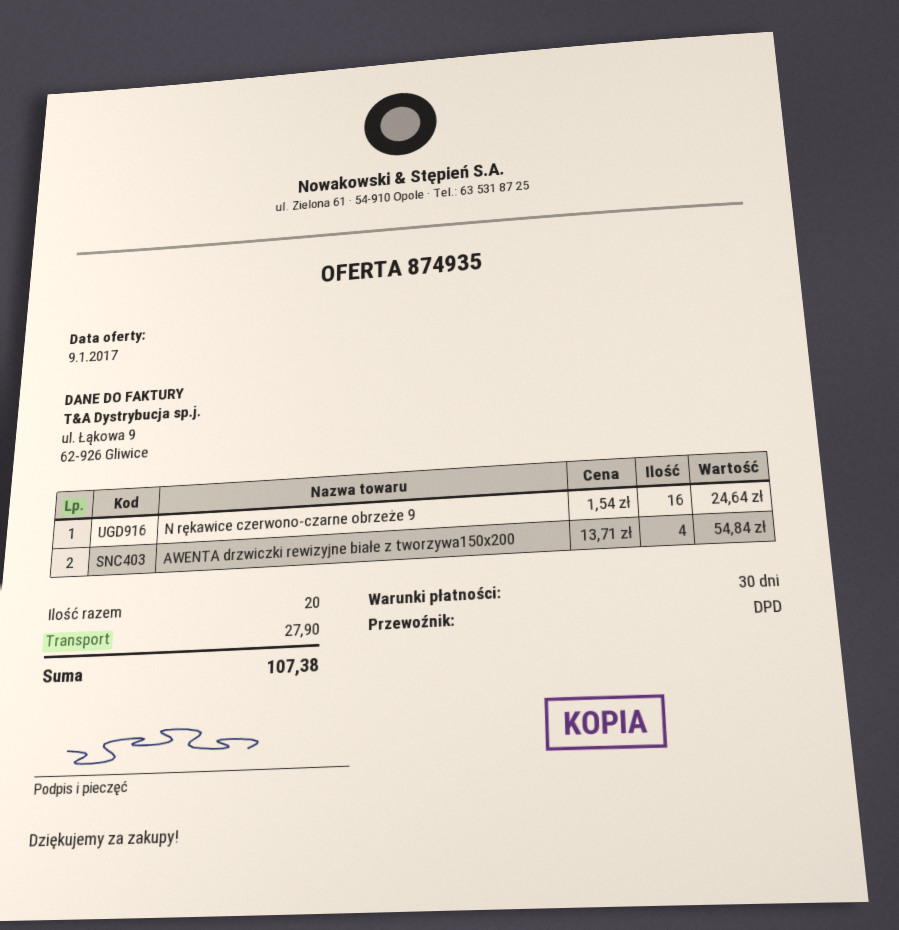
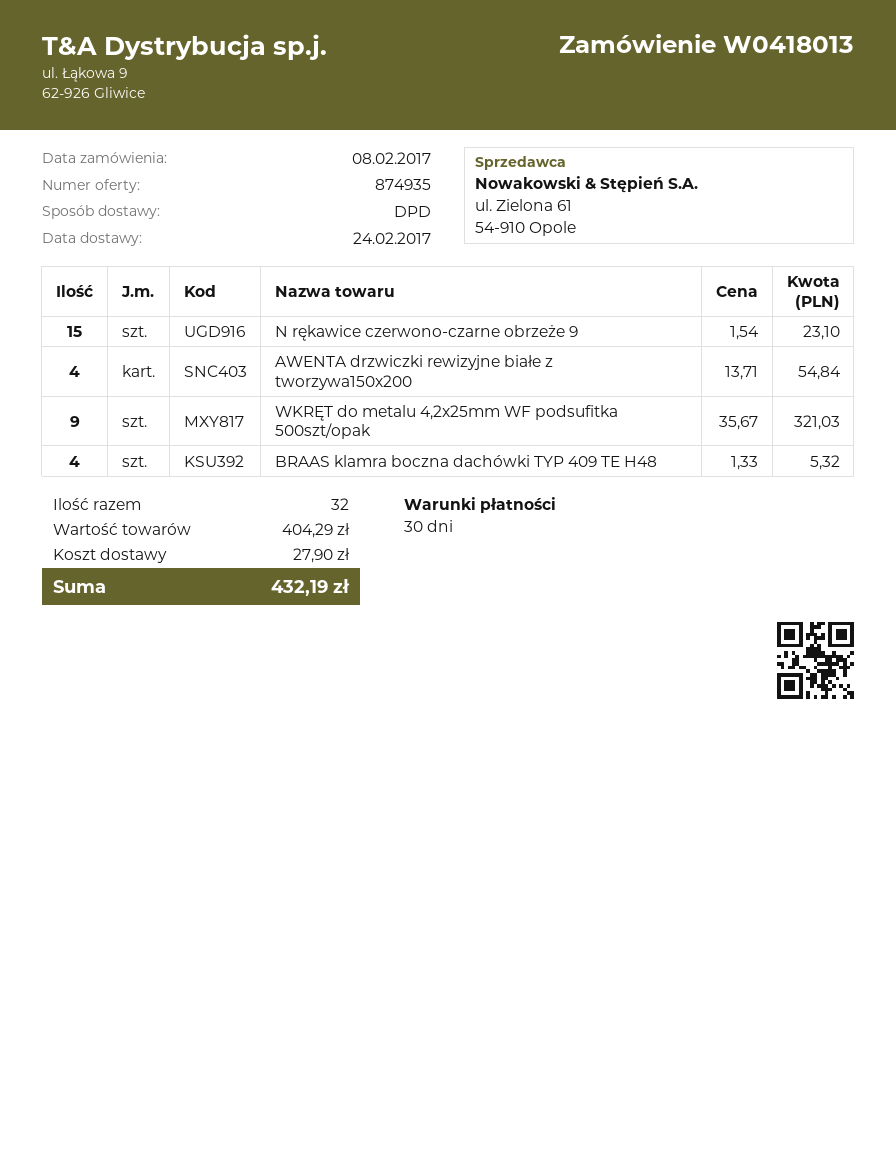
N rękawice czerwono-czarne obrzeże 9: 16 x 1.54 = 24.64 -> 15 x 1.54 = 23.10
WKRĘT do metalu 4,2x25mm WF podsufitka 500szt/opak: none -> 9 x 35.67 = 321.03
BRAAS klamra boczna dachówki TYP 409 TE H48: none -> 4 x 1.33 = 5.32
total quantity: 20 -> 32
total: 107.38 -> 432.19

